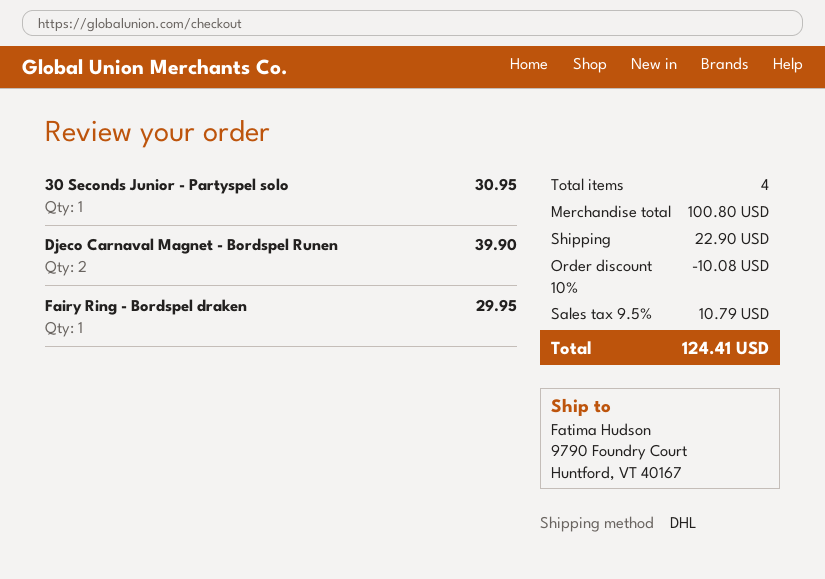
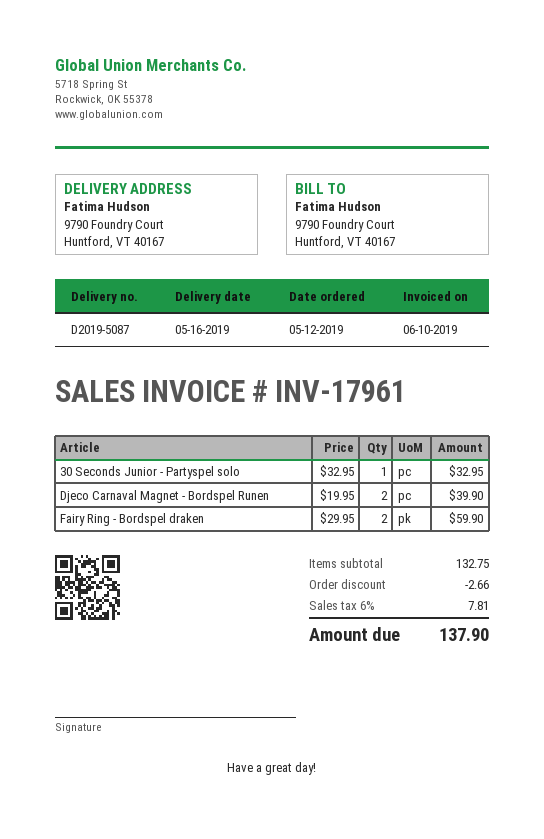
30 Seconds Junior - Partyspel solo: 1 for 30.95 -> 1 for 32.95
Fairy Ring - Bordspel draken: 1 for 29.95 -> 2 for 59.90
subtotal: 100.80 -> 132.75
discount: 10.08 -> 2.66
shipping: 22.90 -> none
tax: 9.5% = 10.79 -> 6% = 7.81
total: 124.41 -> 137.90

